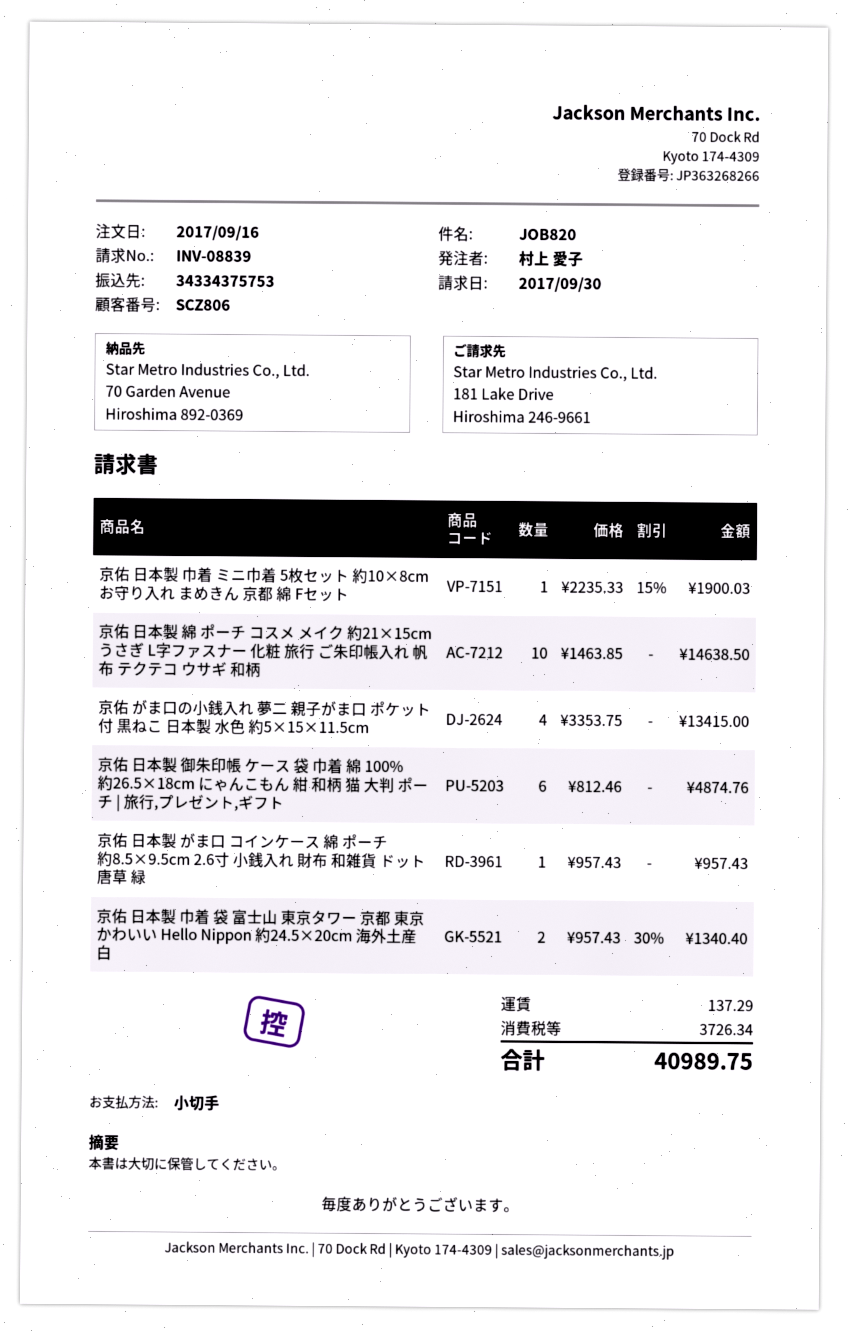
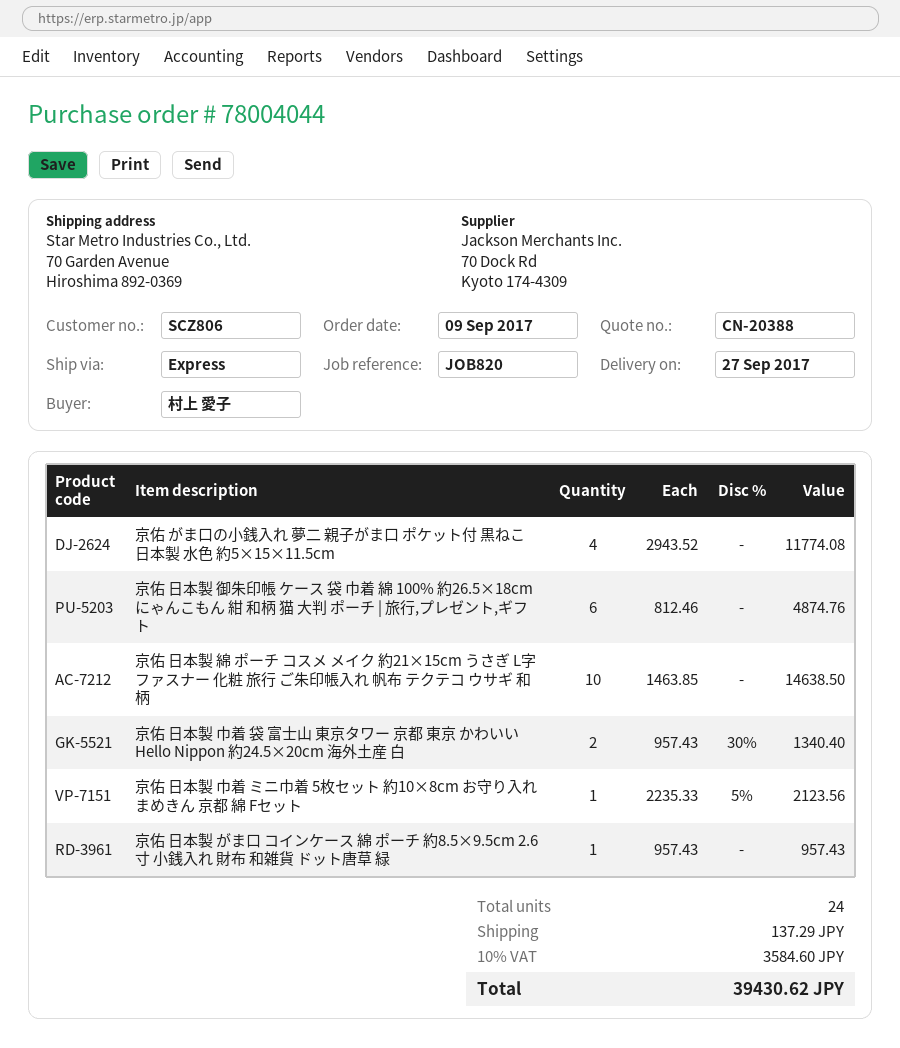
order date: 2017-09-16 -> 2017-09-09
京佑 日本製 巾着 ミニ巾着 5枚セット 約10×8cm お守り入れ まめきん 京都 綿 Fセット: 1 x 2235.33 - 15% = 1900.03 -> 1 x 2235.33 - 5% = 2123.56
京佑 がま口の小銭入れ 夢二 親子がま口 ポケット付 黒ねこ 日本製 水色 約5×15×11.5cm: 4 x 3353.75 = 13415.00 -> 4 x 2943.52 = 11774.08
tax: 3726.34 -> 3584.60
total: 40989.75 -> 39430.62

